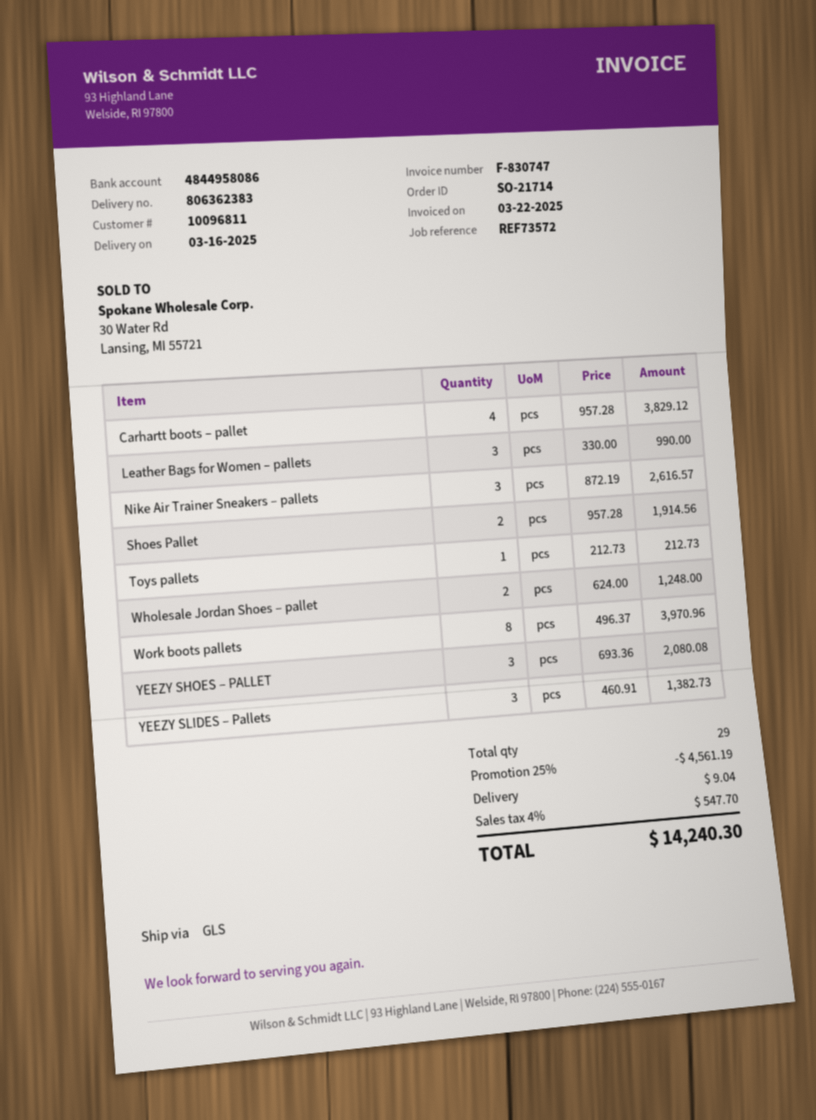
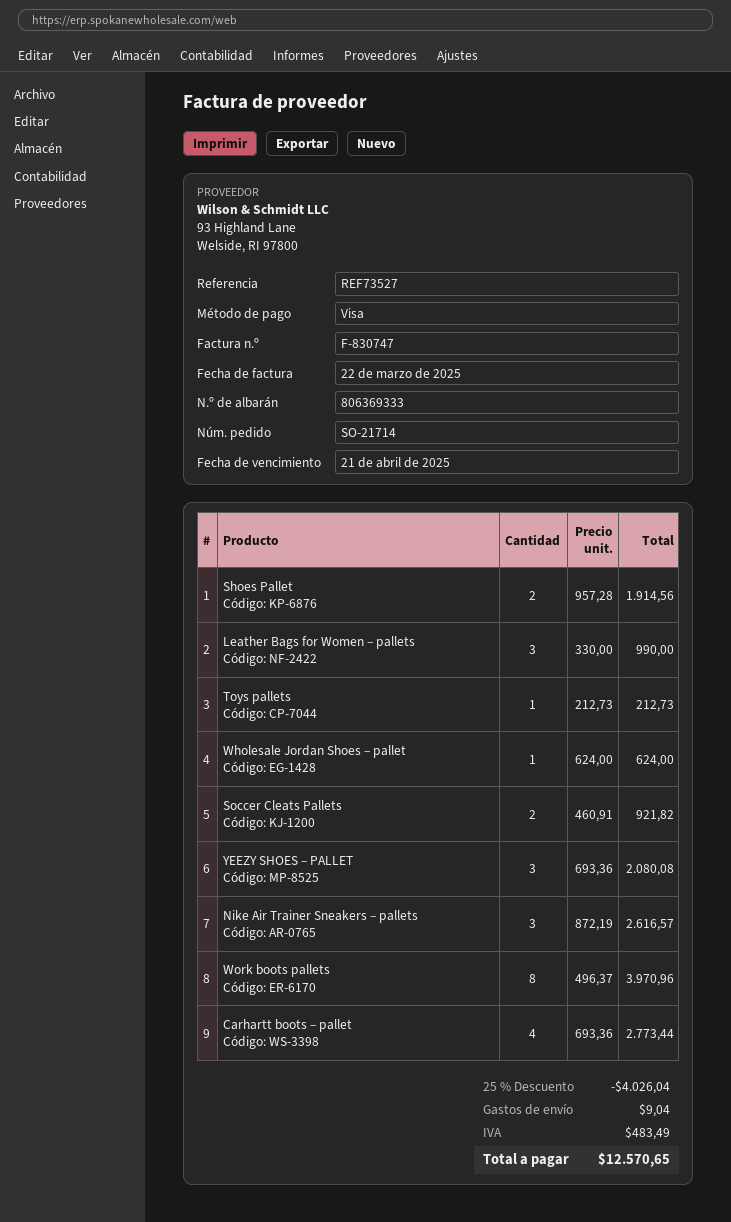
delivery note number: 806362383 -> 806369333
reference: REF73572 -> REF73527
Carhartt boots – pallet: 4 x 957.28 = 3829.12 -> 4 x 693.36 = 2773.44
Wholesale Jordan Shoes – pallet: 2 x 624.00 = 1248.00 -> 1 x 624.00 = 624.00
YEEZY SLIDES – Pallets: 3 x 460.91 = 1382.73 -> none
Soccer Cleats Pallets: none -> 2 x 460.91 = 921.82
discount: 25% = 4561.19 -> 25% = 4026.04
tax: 547.70 -> 483.49
total: 14240.30 -> 12570.65

